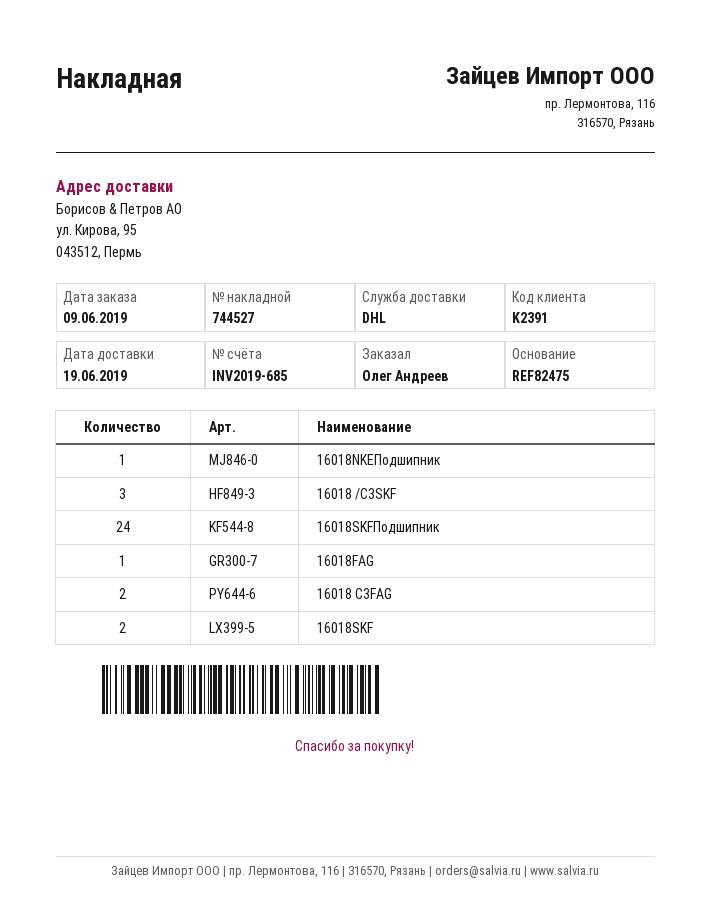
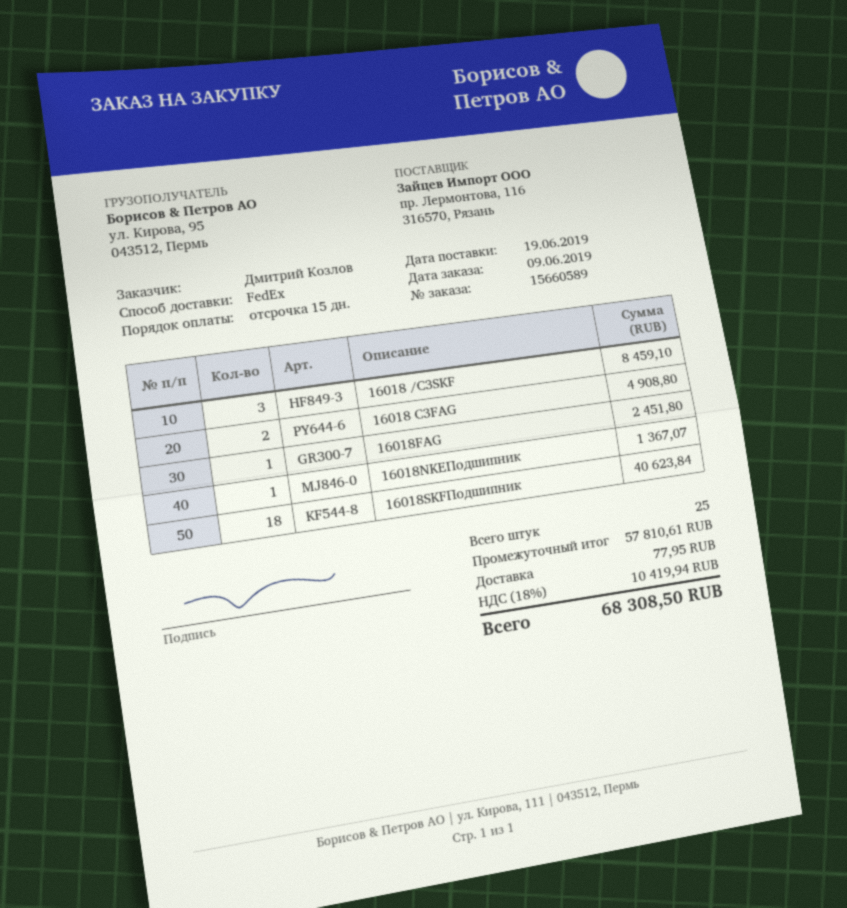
ordered by: Олег Андреев -> Дмитрий Козлов
shipping method: DHL -> FedEx
16018SKFПодшипник: 24 -> 18
16018SKF: 2 -> none

